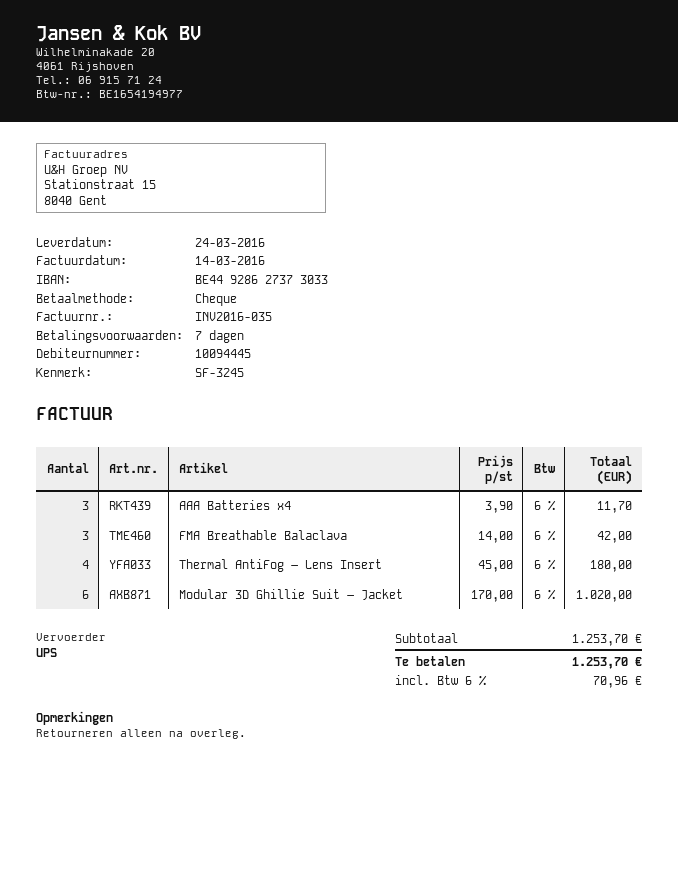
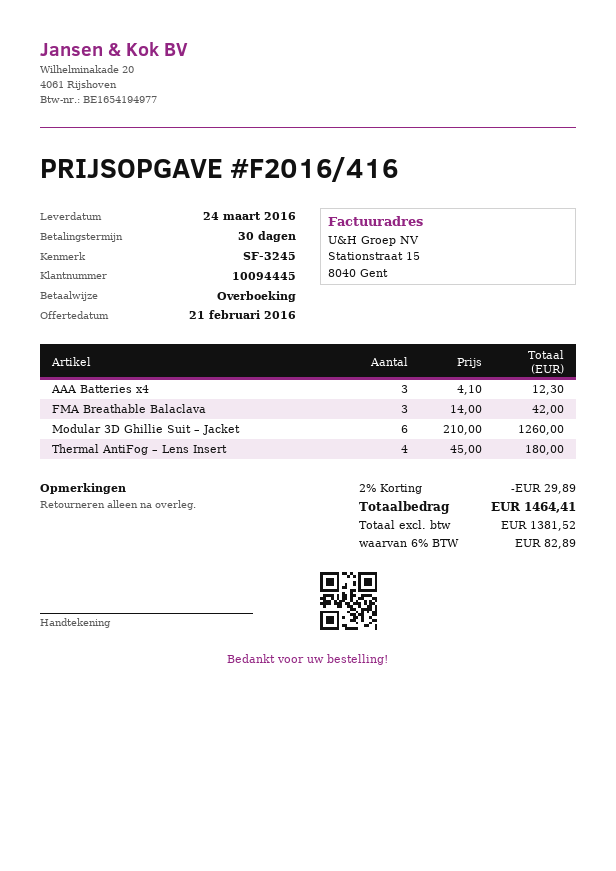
payment terms: 7 days -> 30 days
payment method: cheque -> bank transfer
AAA Batteries x4: 3 x 3.90 = 11.70 -> 3 x 4.10 = 12.30
Modular 3D Ghillie Suit – Jacket: 6 x 170.00 = 1020.00 -> 6 x 210.00 = 1260.00
discount: none -> 2% = 29.89
tax: 6% = 70.96 -> 6% = 82.89
total: 1253.70 -> 1464.41

